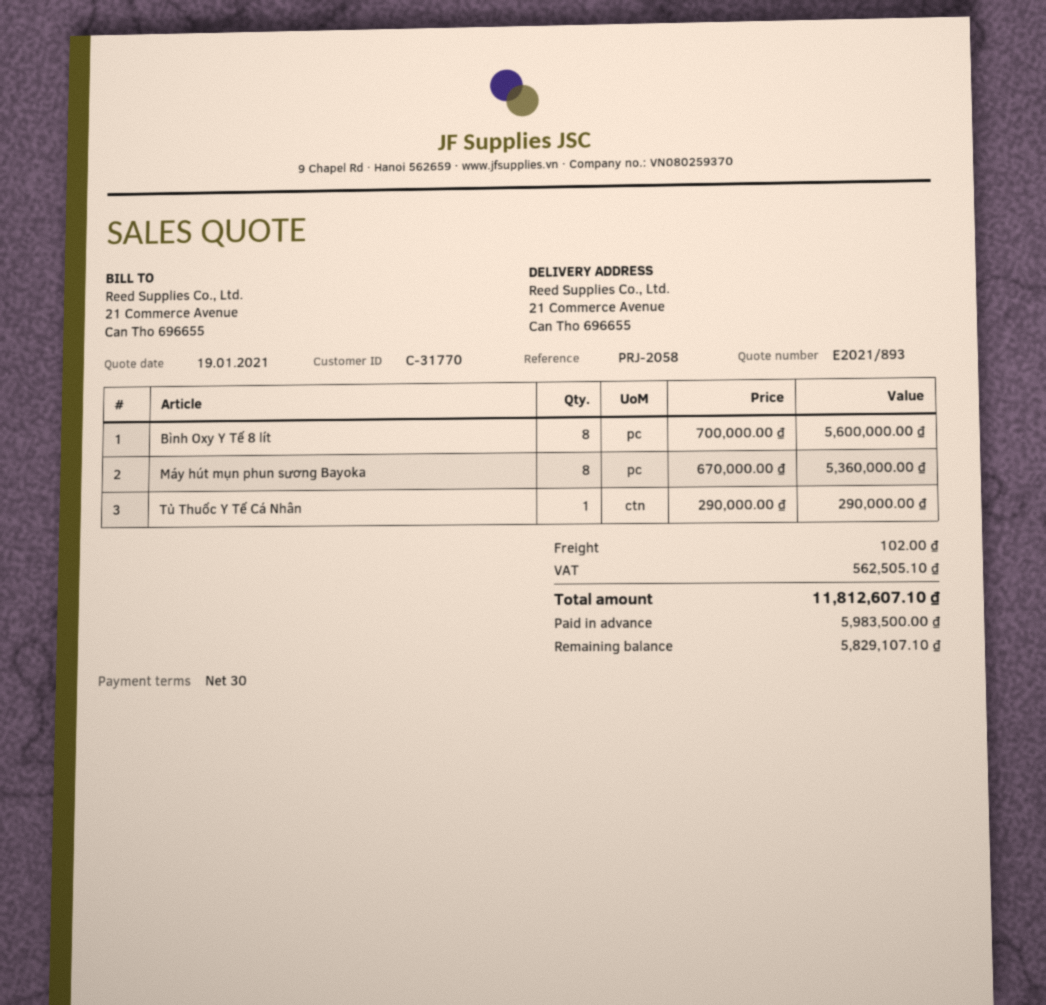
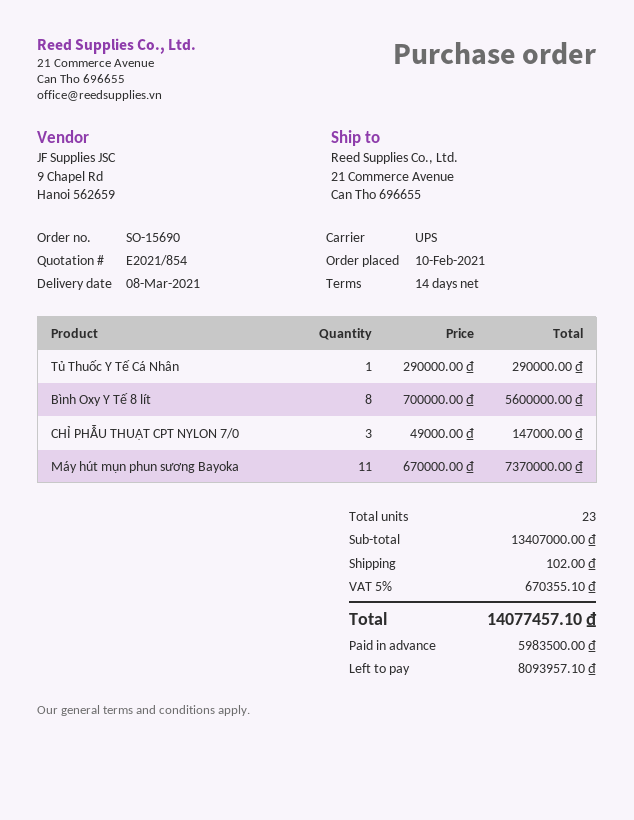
quote number: E2021/893 -> E2021/854
payment terms: 30 days -> 14 days
Máy hút mụn phun sương Bayoka: 8 x 670000.00 = 5360000.00 -> 11 x 670000.00 = 7370000.00
CHỈ PHẪU THUẬT CPT NYLON 7/0: none -> 3 x 49000.00 = 147000.00
tax: 562505.10 -> 670355.10
total: 11812607.10 -> 14077457.10
balance: 5829107.10 -> 8093957.10

